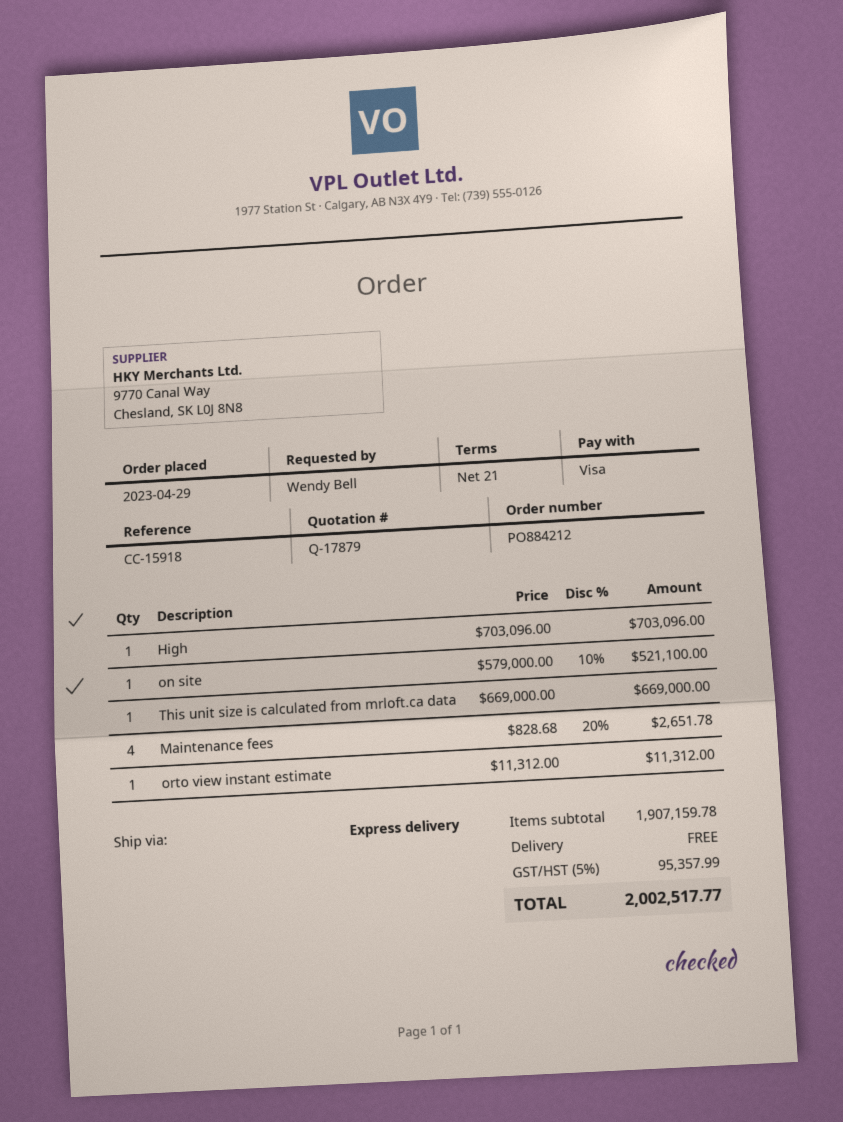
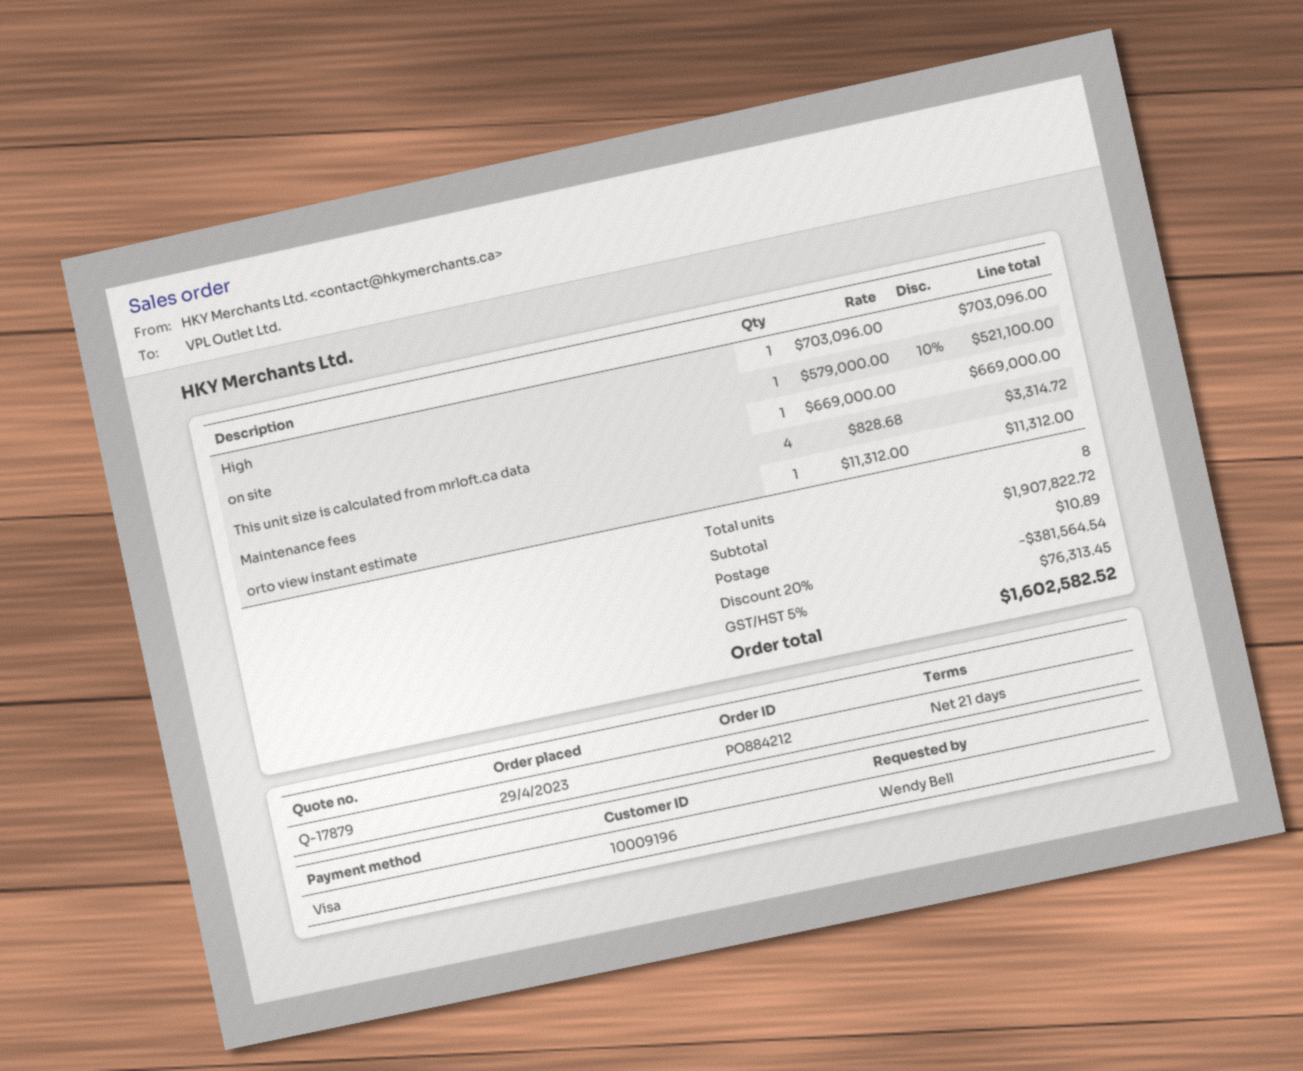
Maintenance fees: 4 x 828.68 - 20% = 2651.78 -> 4 x 828.68 = 3314.72
subtotal: 1907159.78 -> 1907822.72
discount: none -> 20% = 381564.54
shipping: 0.00 -> 10.89
tax: 5% = 95357.99 -> 5% = 76313.45
total: 2002517.77 -> 1602582.52

